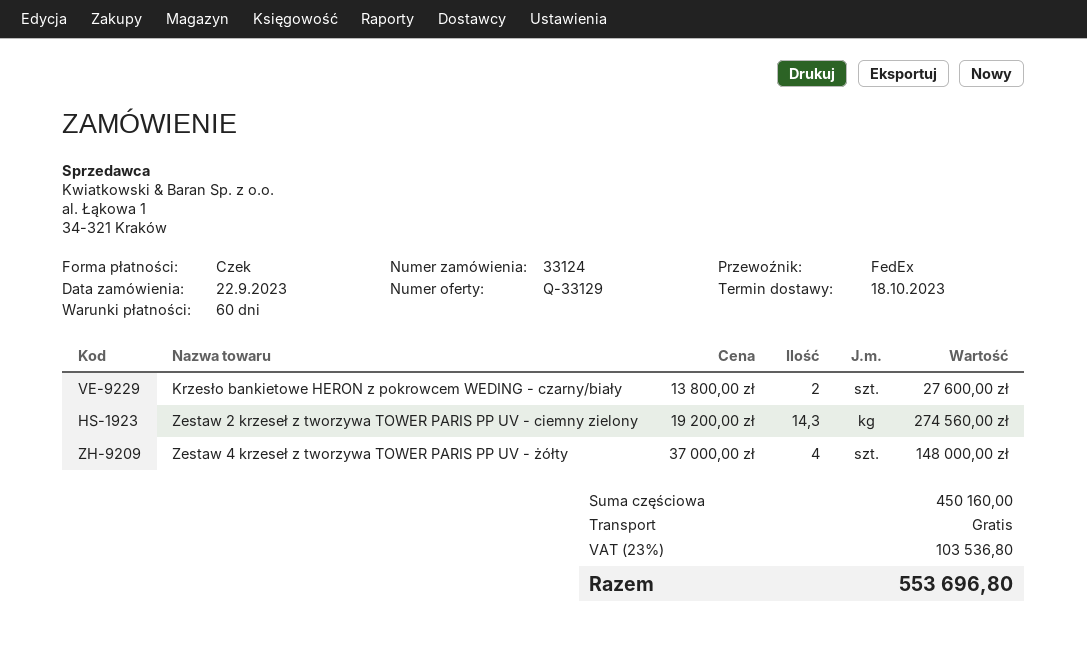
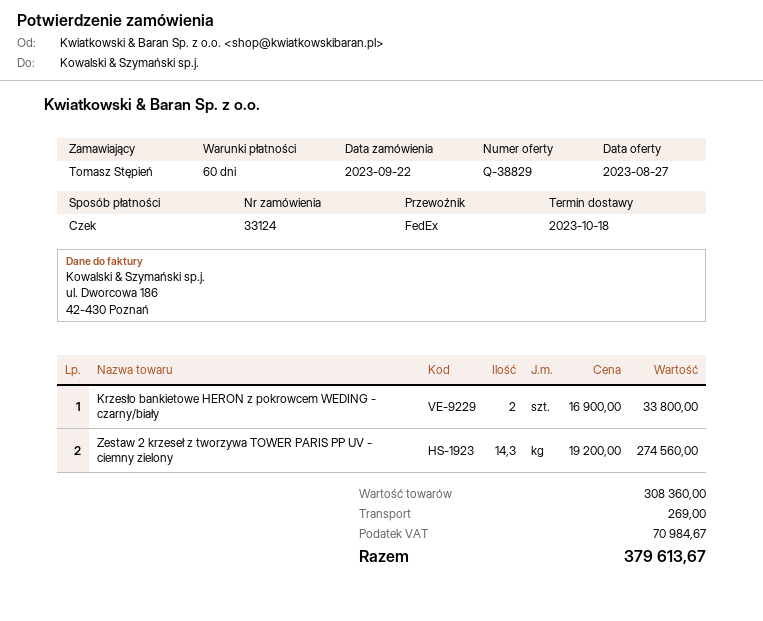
quote number: Q-33129 -> Q-38829
Krzesło bankietowe HERON z pokrowcem WEDING - czarny/biały: 2 x 13800.00 = 27600.00 -> 2 x 16900.00 = 33800.00
Zestaw 4 krzeseł z tworzywa TOWER PARIS PP UV - żółty: 4 x 37000.00 = 148000.00 -> none
subtotal: 450160.00 -> 308360.00
shipping: 0.00 -> 269.00
tax: 103536.80 -> 70984.67
total: 553696.80 -> 379613.67

